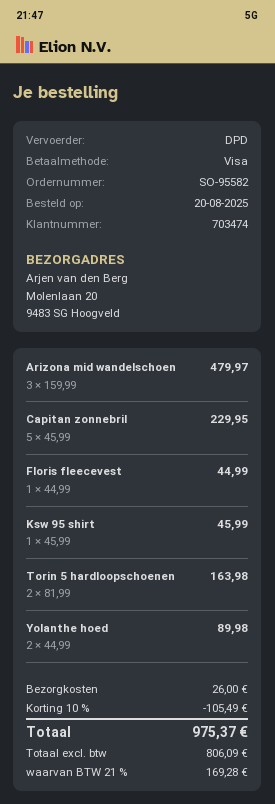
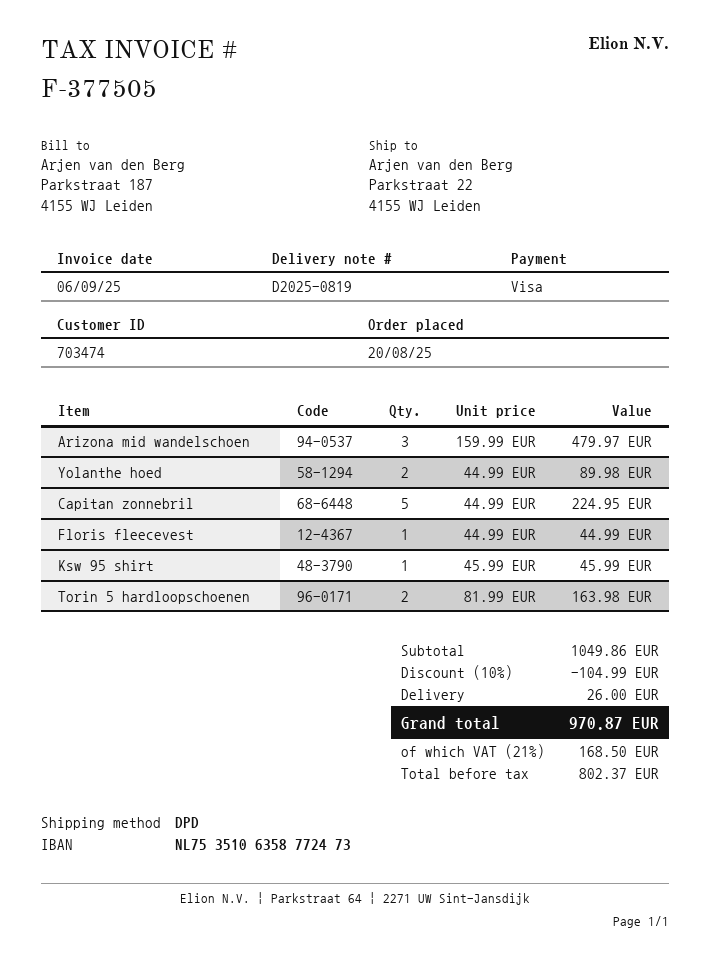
ship to: Molenlaan 20, 9483 SG Hoogveld -> Parkstraat 22, 4155 WJ Leiden
Capitan zonnebril: 5 x 45.99 = 229.95 -> 5 x 44.99 = 224.95
discount: 10% = 105.49 -> 10% = 104.99
net: 806.09 -> 802.37
tax: 21% = 169.28 -> 21% = 168.50
total: 975.37 -> 970.87

